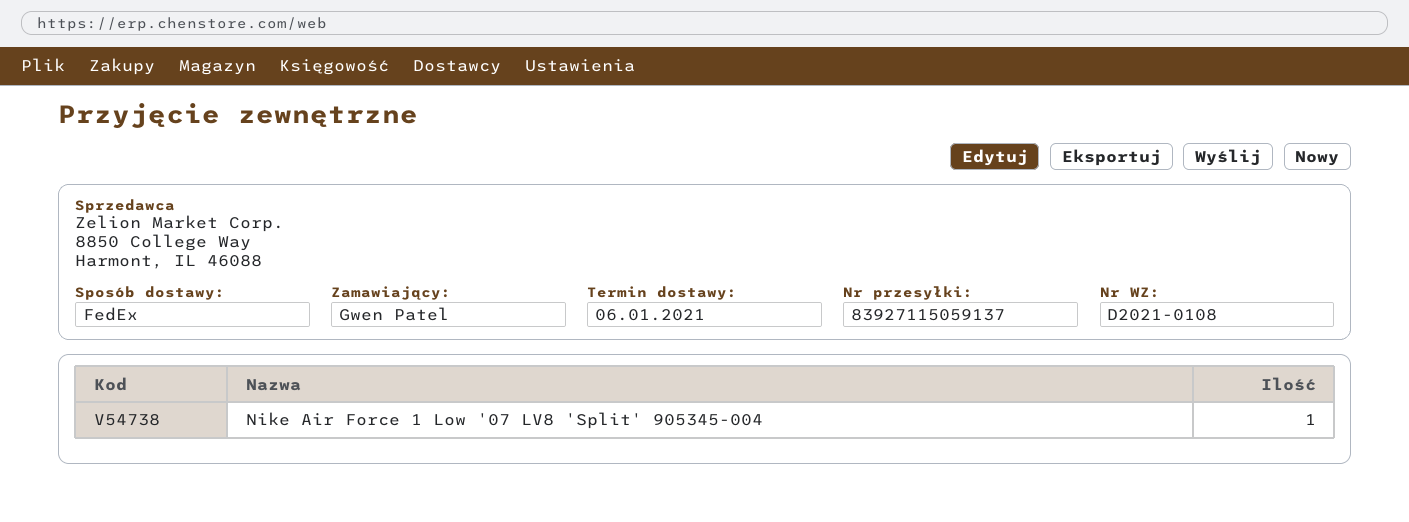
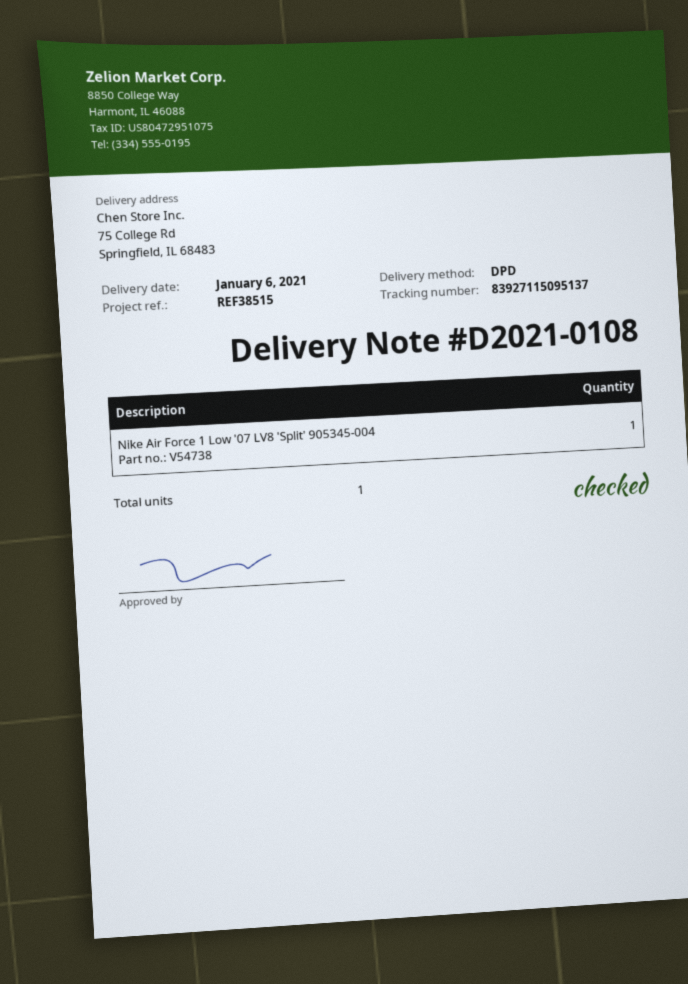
shipping method: FedEx -> DPD
tracking number: 83927115059137 -> 83927115095137

